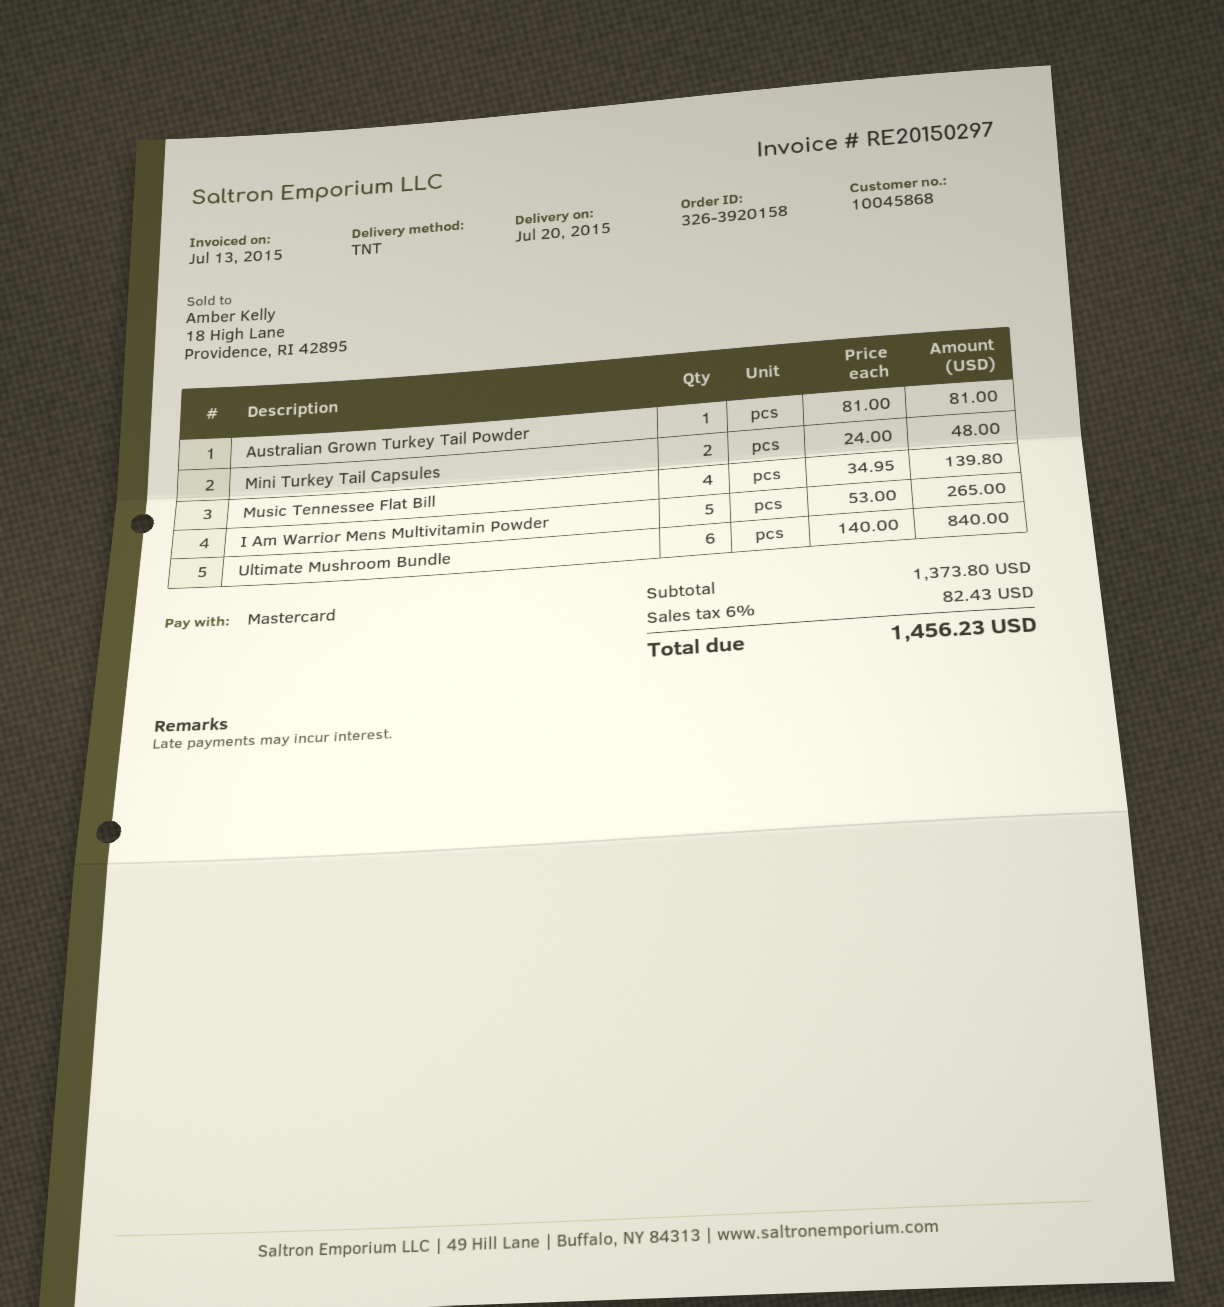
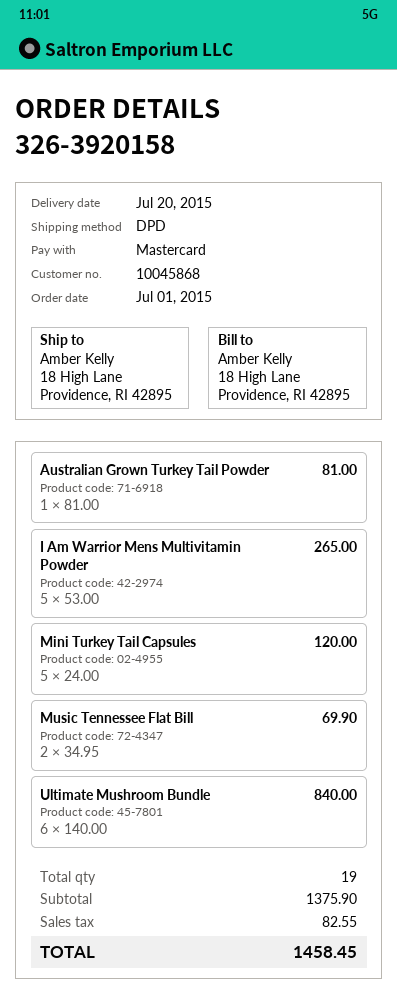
shipping method: TNT -> DPD
Mini Turkey Tail Capsules: 2 x 24.00 = 48.00 -> 5 x 24.00 = 120.00
Music Tennessee Flat Bill: 4 x 34.95 = 139.80 -> 2 x 34.95 = 69.90
subtotal: 1373.80 -> 1375.90
tax: 82.43 -> 82.55
total: 1456.23 -> 1458.45

